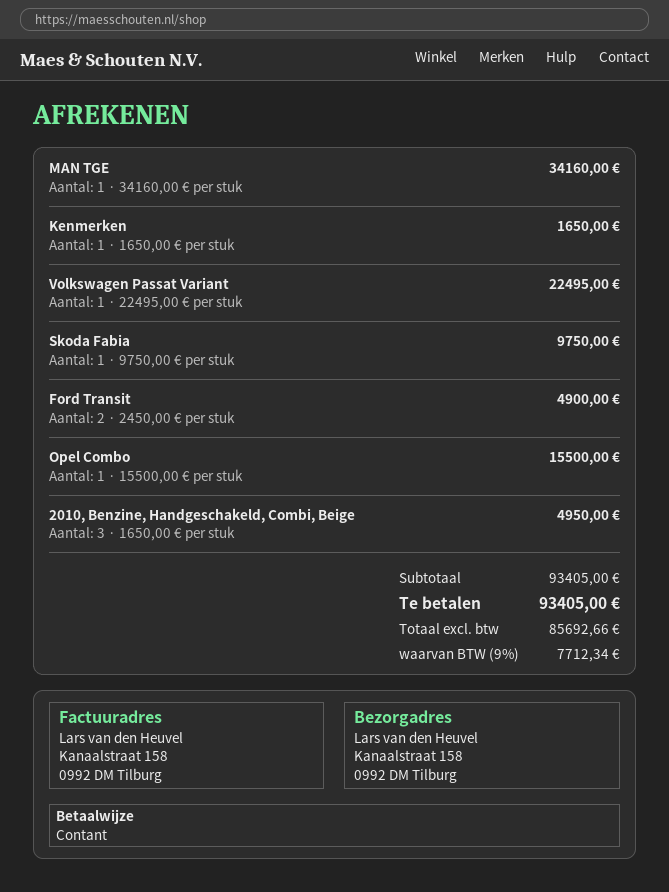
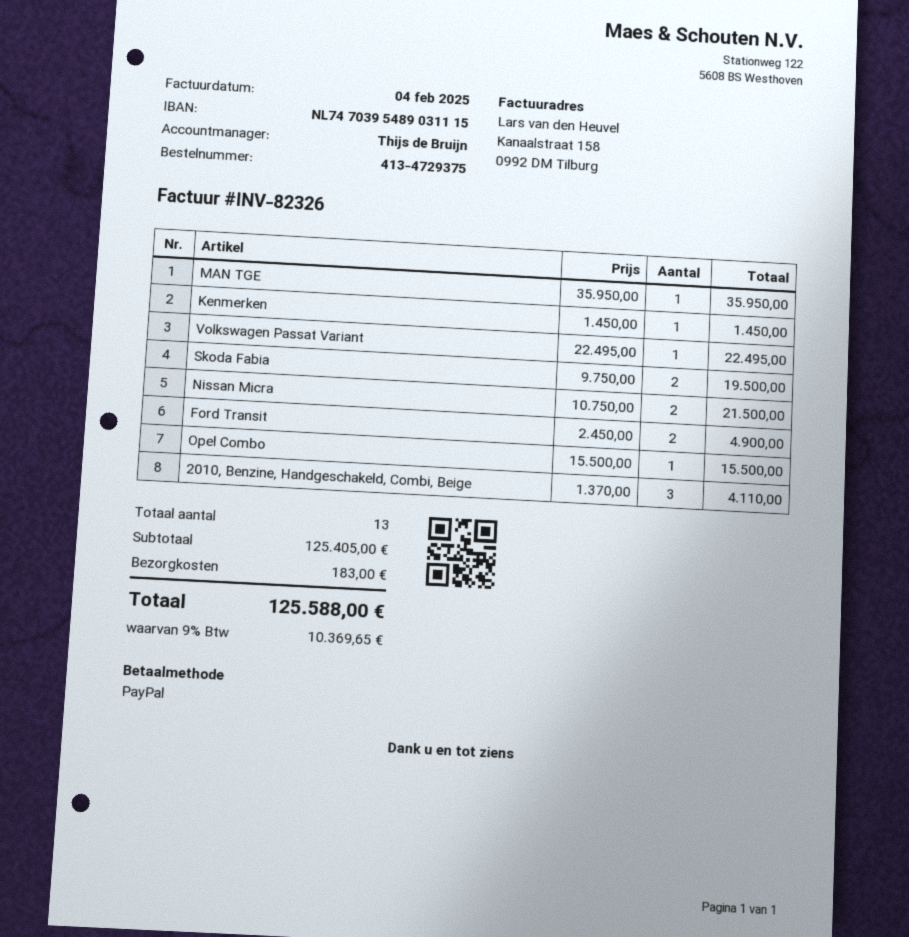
payment method: cash -> PayPal
MAN TGE: 1 x 34160.00 = 34160.00 -> 1 x 35950.00 = 35950.00
Kenmerken: 1 x 1650.00 = 1650.00 -> 1 x 1450.00 = 1450.00
Skoda Fabia: 1 x 9750.00 = 9750.00 -> 2 x 9750.00 = 19500.00
2010, Benzine, Handgeschakeld, Combi, Beige: 3 x 1650.00 = 4950.00 -> 3 x 1370.00 = 4110.00
Nissan Micra: none -> 2 x 10750.00 = 21500.00
subtotal: 93405.00 -> 125405.00
shipping: none -> 183.00
tax: 9% = 7712.34 -> 9% = 10369.65
total: 93405.00 -> 125588.00

